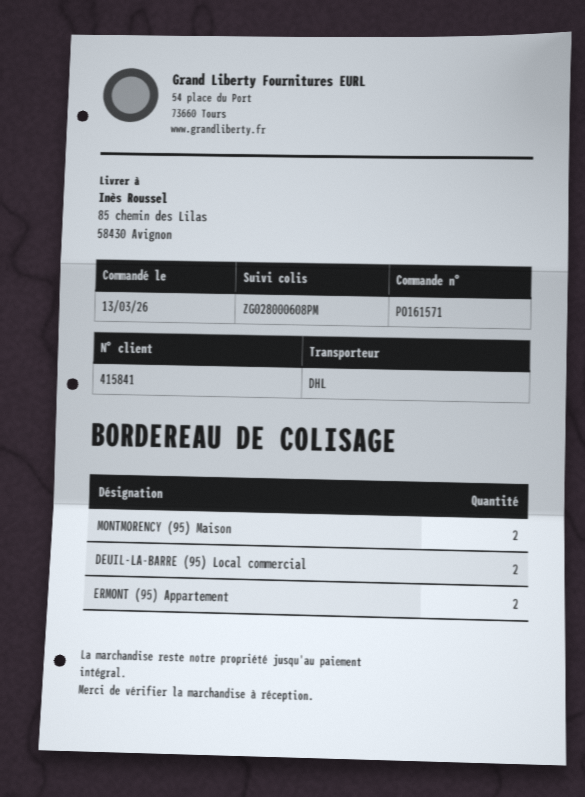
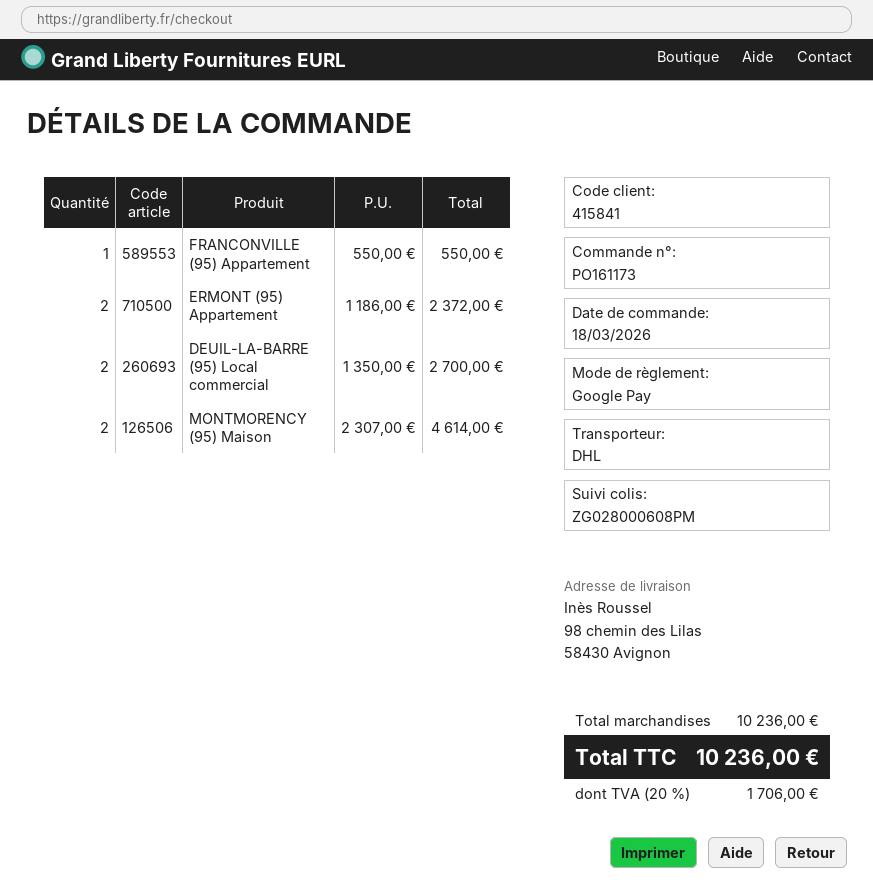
order number: PO161571 -> PO161173
order date: 2026-03-13 -> 2026-03-18
ship to: 85 chemin des Lilas, 58430 Avignon -> 98 chemin des Lilas, 58430 Avignon
FRANCONVILLE (95) Appartement: none -> 1

